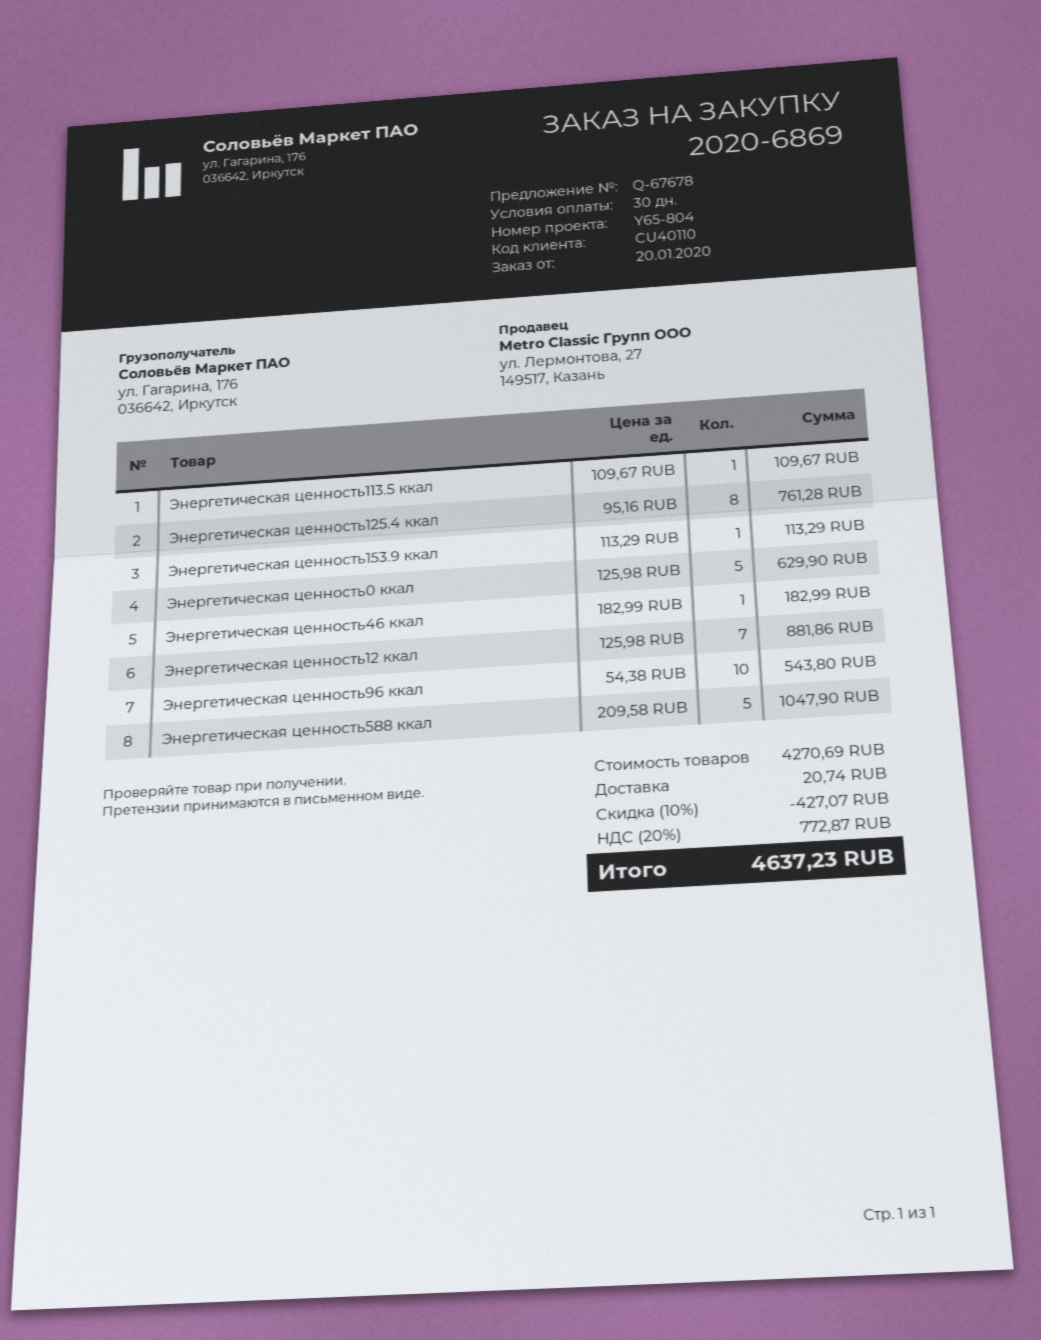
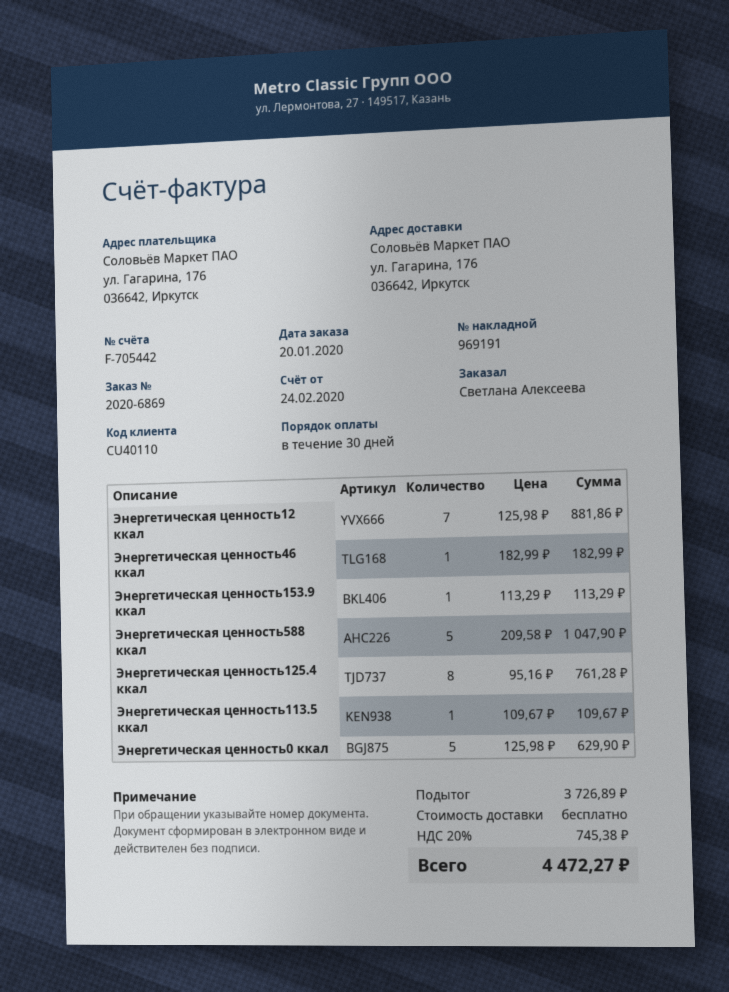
Энергетическая ценность96 ккал: 10 x 54.38 = 543.80 -> none
subtotal: 4270.69 -> 3726.89
discount: 10% = 427.07 -> none
shipping: 20.74 -> 0.00
tax: 20% = 772.87 -> 20% = 745.38
total: 4637.23 -> 4472.27

